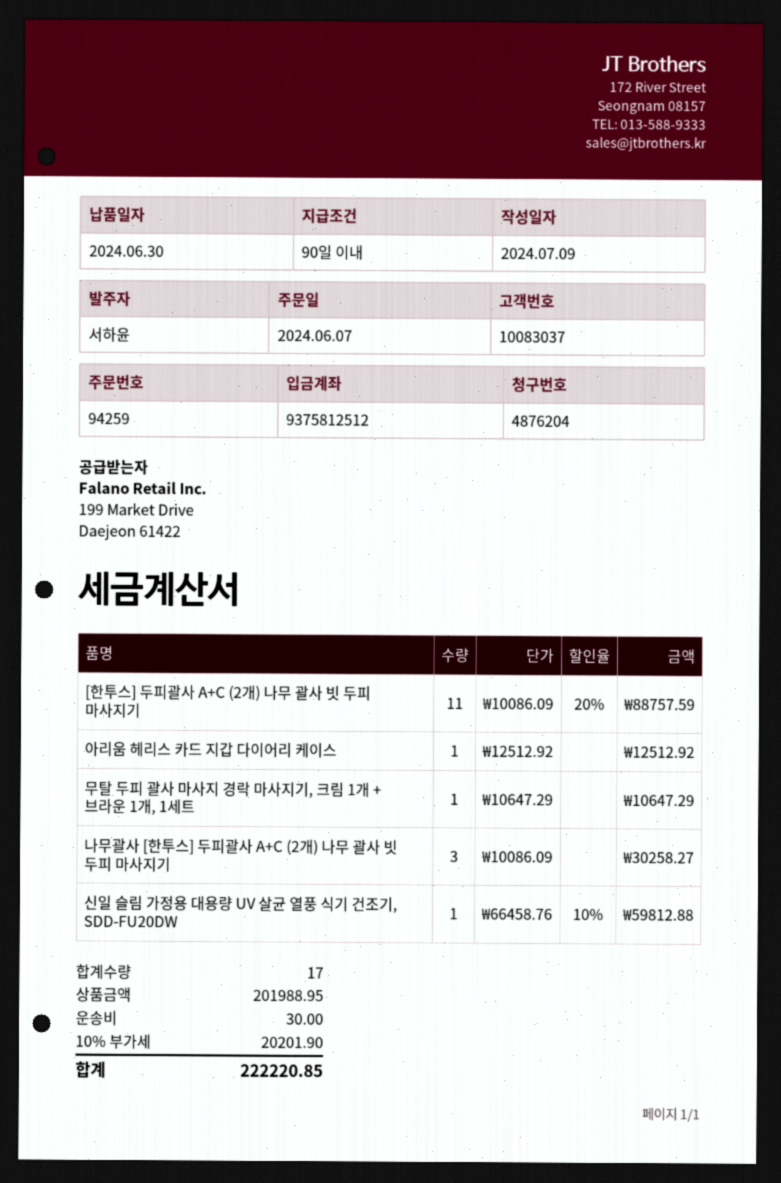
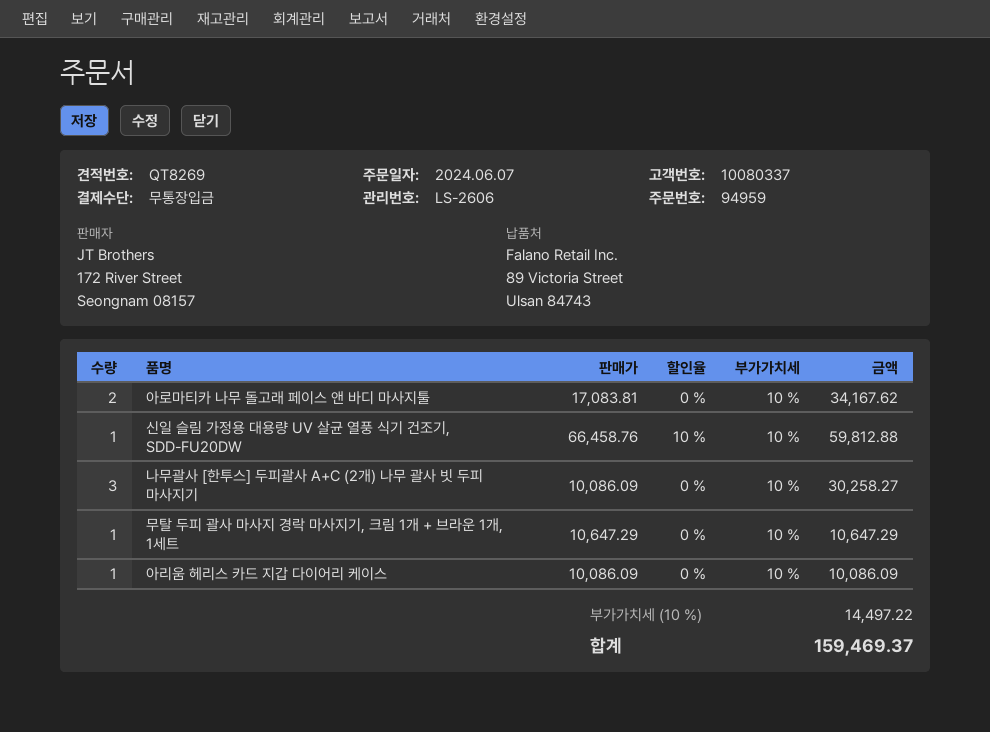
order number: 94259 -> 94959
customer number: 10083037 -> 10080337
[한투스] 두피괄사 A+C (2개) 나무 괄사 빗 두피 마사지기: 11 x 10086.09 - 20% = 88757.59 -> none
아리움 헤리스 카드 지갑 다이어리 케이스: 1 x 12512.92 = 12512.92 -> 1 x 10086.09 = 10086.09
아로마티카 나무 돌고래 페이스 앤 바디 마사지툴: none -> 2 x 17083.81 = 34167.62
shipping: 30.00 -> none
tax: 10% = 20201.90 -> 10% = 14497.22
total: 222220.85 -> 159469.37

